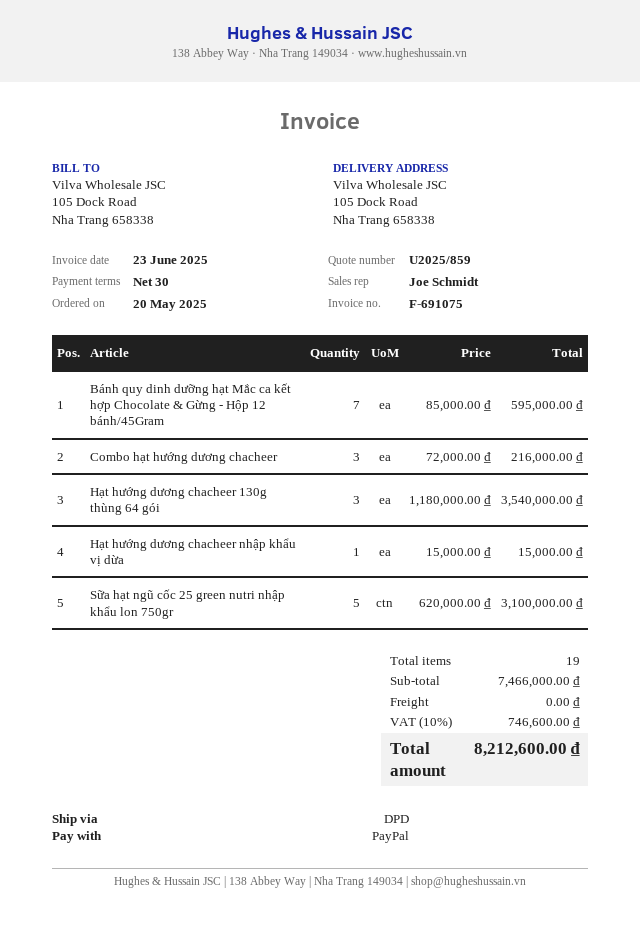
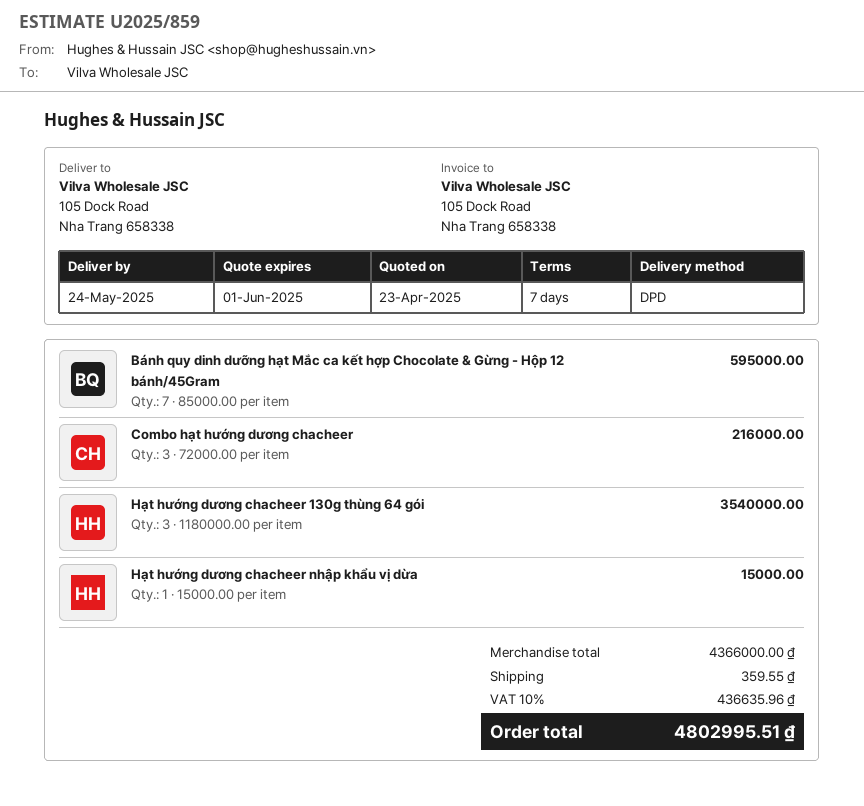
payment terms: 30 days -> 7 days
Sữa hạt ngũ cốc 25 green nutri nhập khẩu lon 750gr: 5 x 620000.00 = 3100000.00 -> none
subtotal: 7466000.00 -> 4366000.00
shipping: 0.00 -> 359.55
tax: 10% = 746600.00 -> 10% = 436635.96
total: 8212600.00 -> 4802995.51

